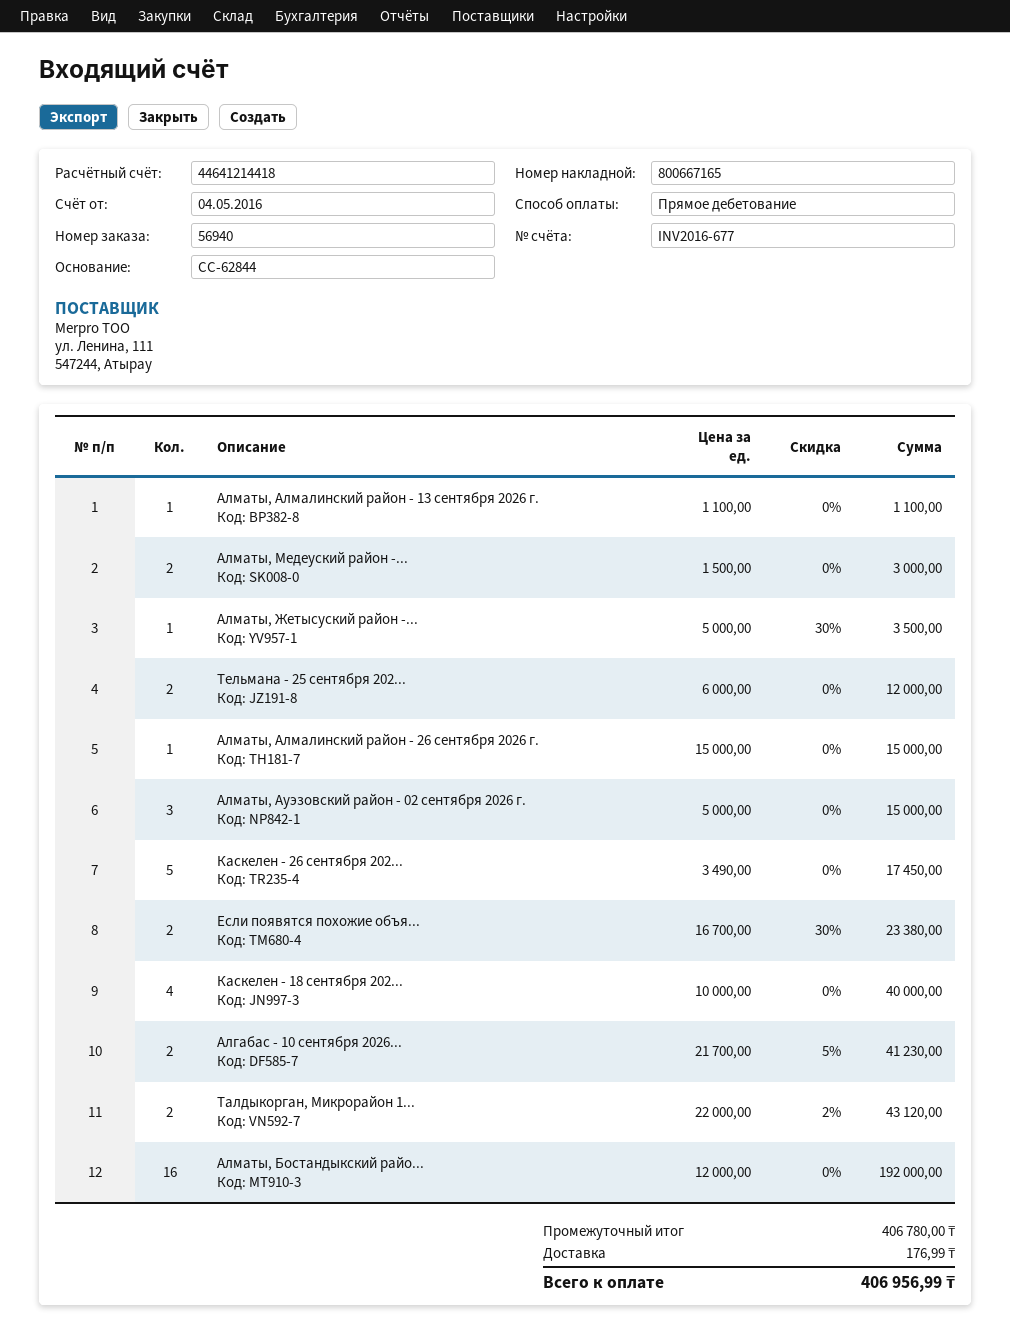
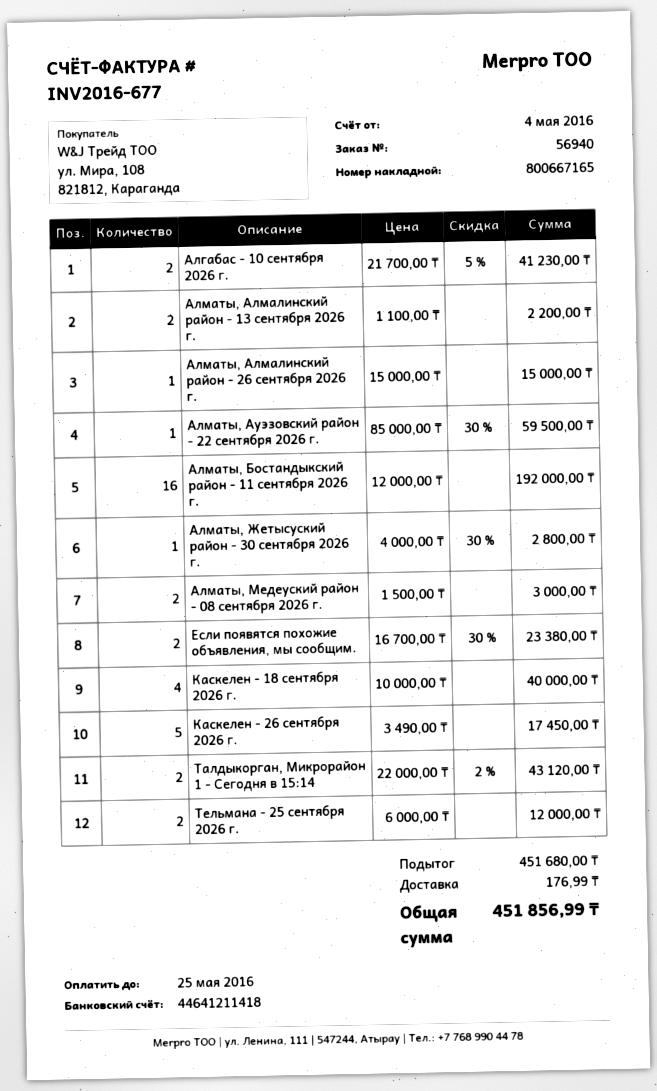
bank account: 44641214418 -> 44641211418
Алматы, Алмалинский район - 13 сентября 2026 г.: 1 x 1100.00 = 1100.00 -> 2 x 1100.00 = 2200.00
Алматы, Жетысуский район -...: 1 x 5000.00 - 30% = 3500.00 -> 1 x 4000.00 - 30% = 2800.00
Алматы, Ауэзовский район - 02 сентября 2026 г.: 3 x 5000.00 = 15000.00 -> none
Алматы, Ауэзовский район - 22 сентября 2026 г.: none -> 1 x 85000.00 - 30% = 59500.00
subtotal: 406780.00 -> 451680.00
total: 406956.99 -> 451856.99

